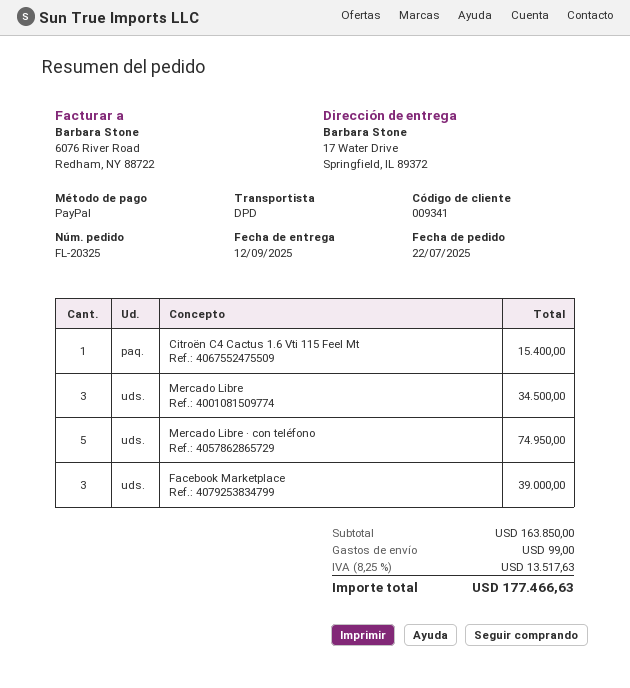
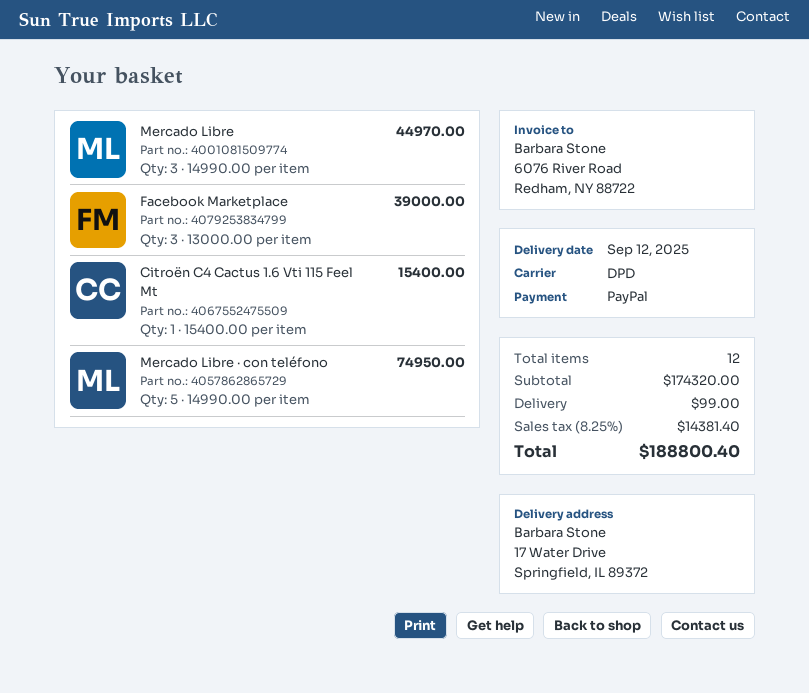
Mercado Libre: 3 for 34500.00 -> 3 for 44970.00
subtotal: 163850.00 -> 174320.00
tax: 8.25% = 13517.63 -> 8.25% = 14381.40
total: 177466.63 -> 188800.40

